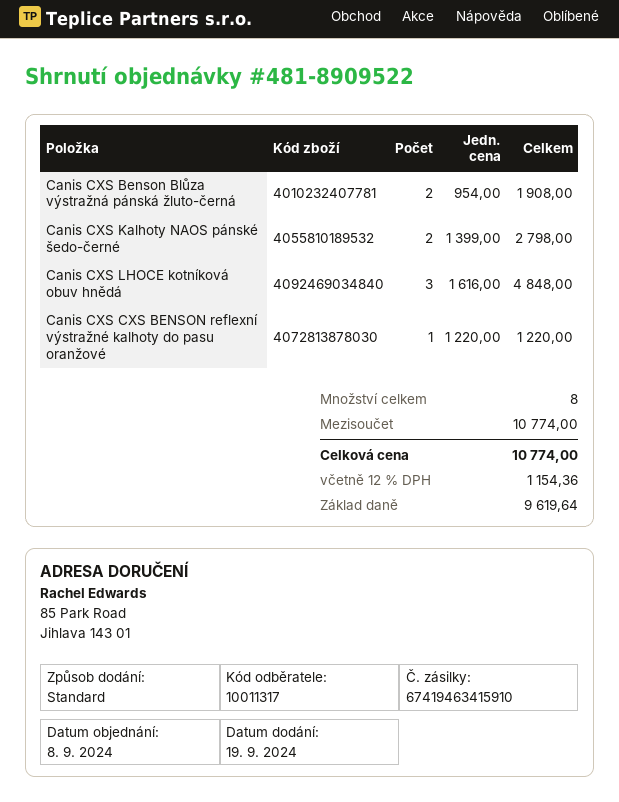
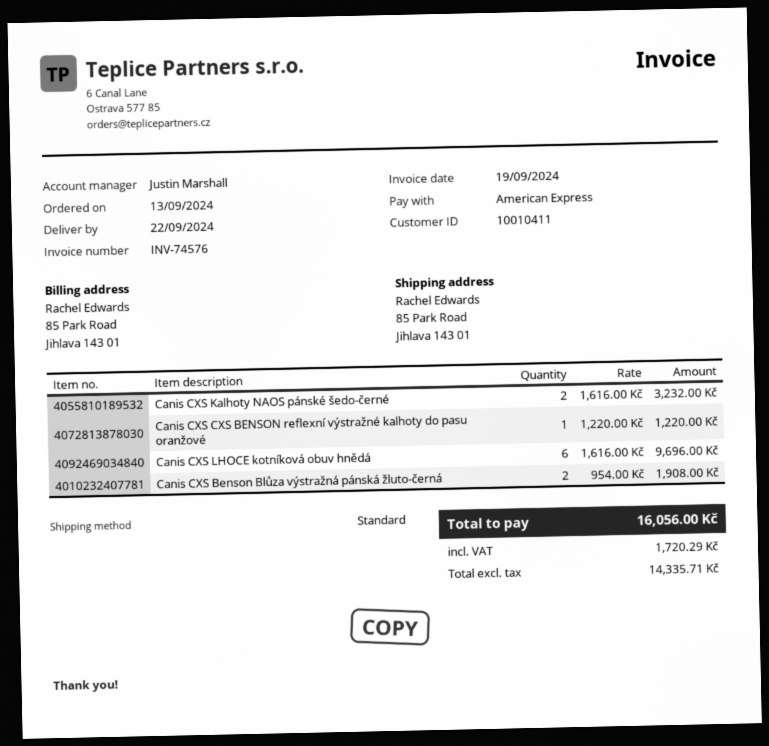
order date: 2024-09-08 -> 2024-09-13
delivery date: 2024-09-19 -> 2024-09-22
customer number: 10011317 -> 10010411
Canis CXS Kalhoty NAOS pánské šedo-černé: 2 x 1399.00 = 2798.00 -> 2 x 1616.00 = 3232.00
Canis CXS LHOCE kotníková obuv hnědá: 3 x 1616.00 = 4848.00 -> 6 x 1616.00 = 9696.00
net: 9619.64 -> 14335.71
tax: 1154.36 -> 1720.29
total: 10774.00 -> 16056.00

